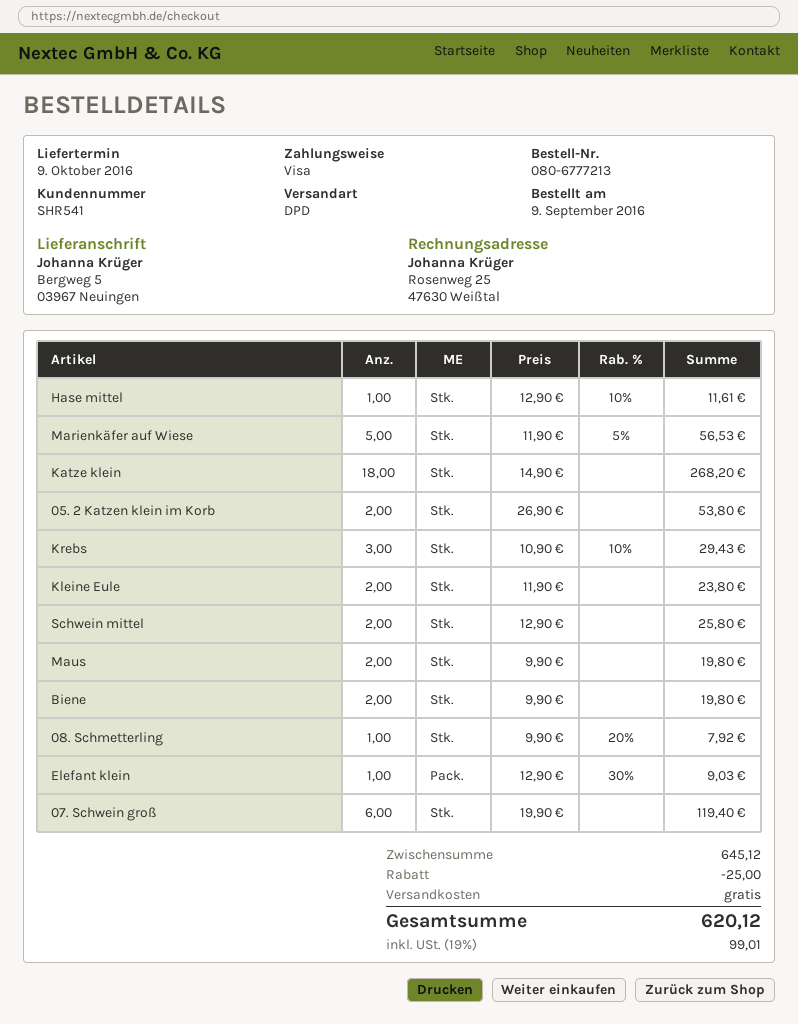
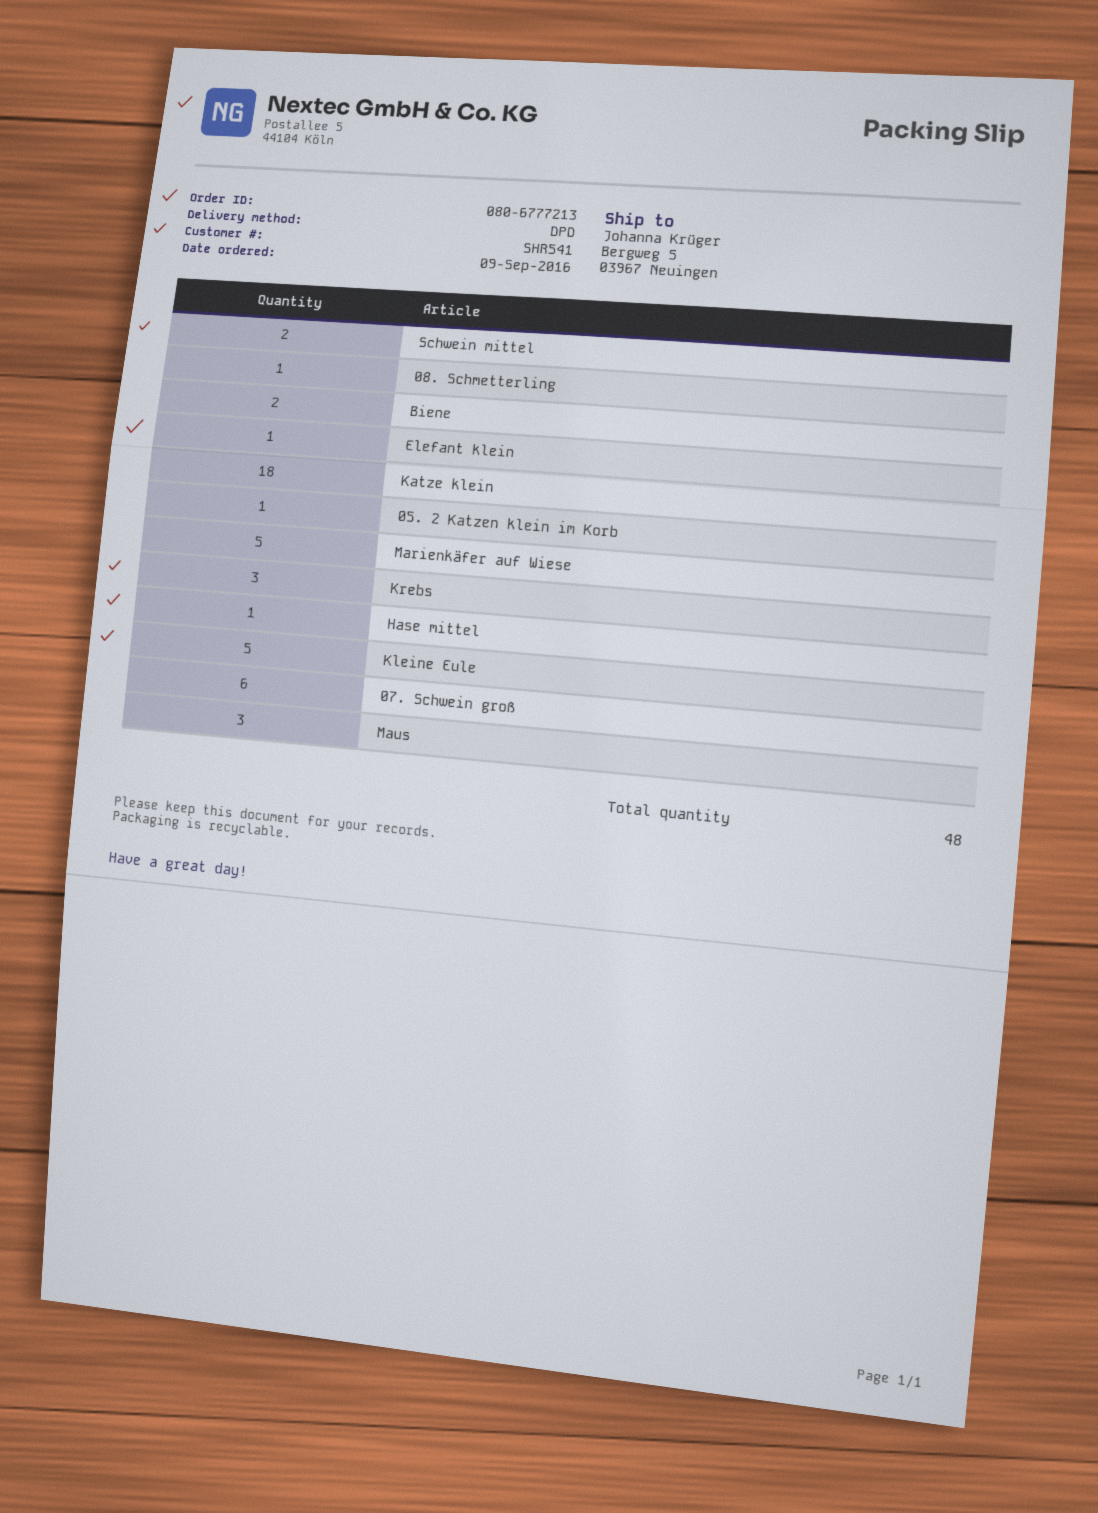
05. 2 Katzen klein im Korb: 2 -> 1
Kleine Eule: 2 -> 5
Maus: 2 -> 3

